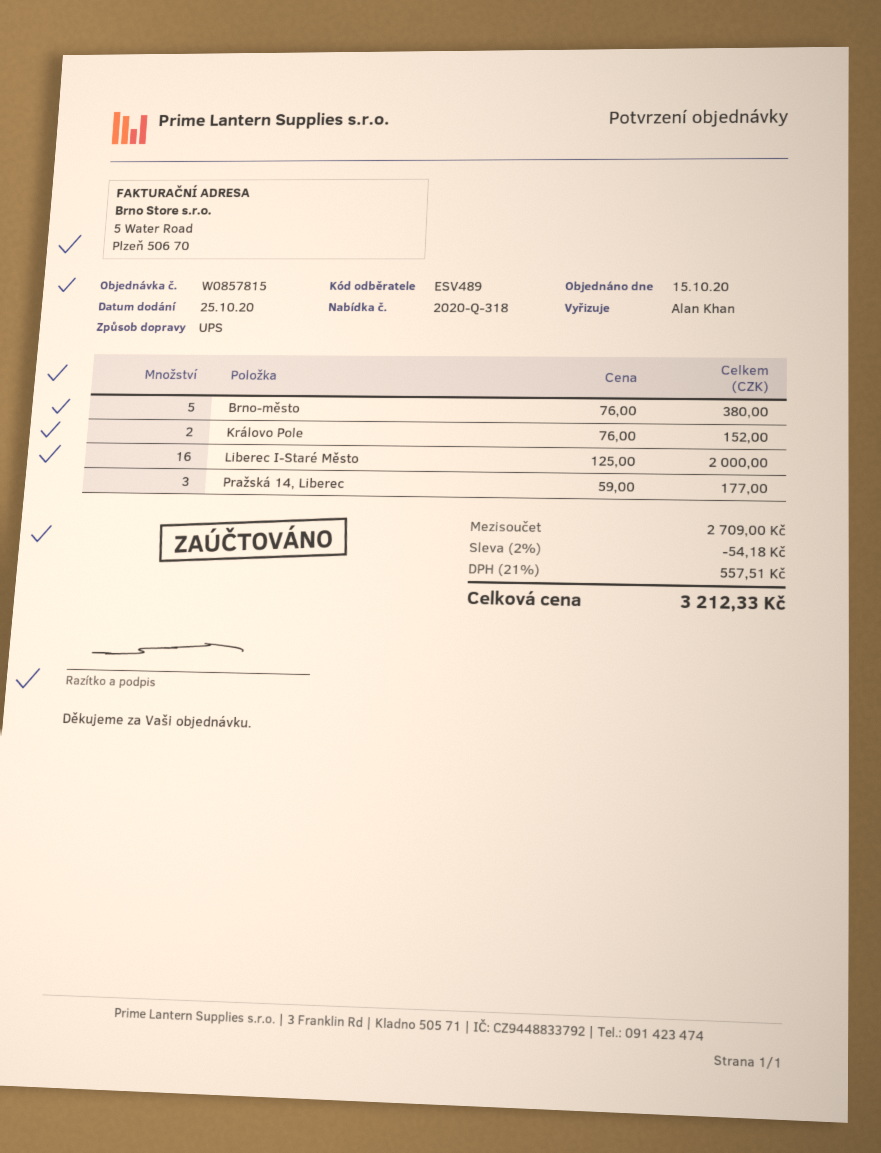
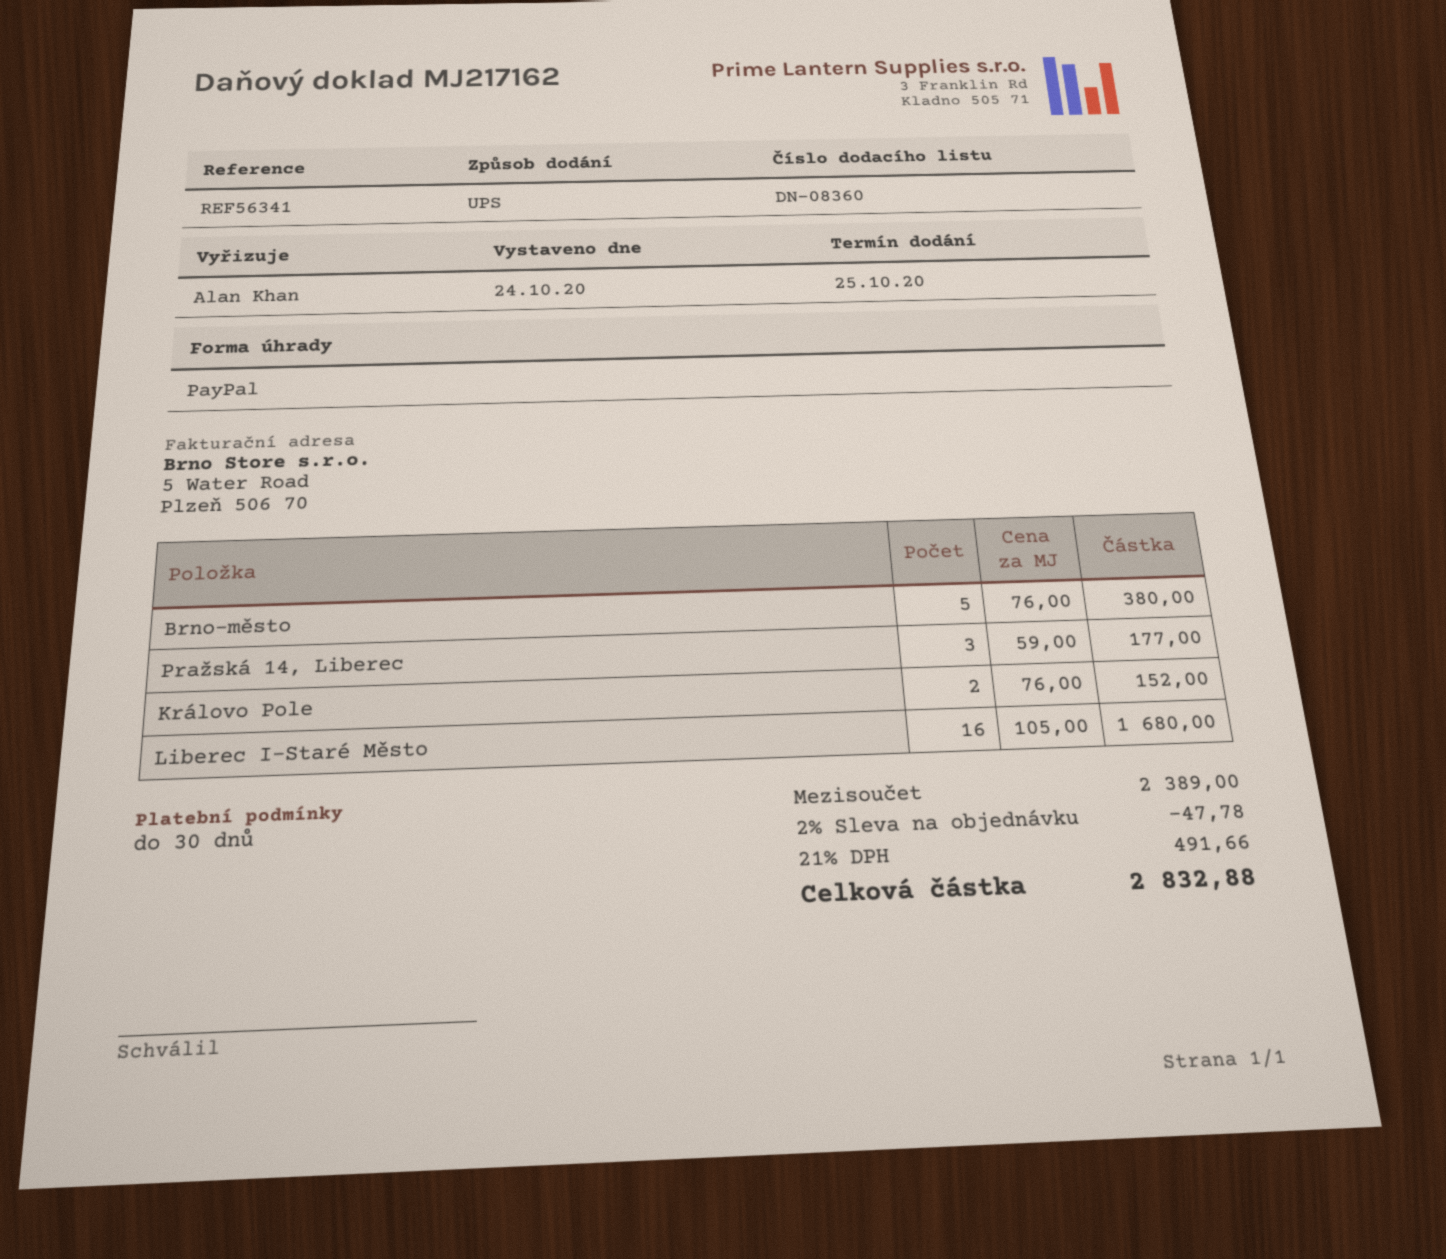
Liberec I-Staré Město: 16 x 125.00 = 2000.00 -> 16 x 105.00 = 1680.00
subtotal: 2709.00 -> 2389.00
discount: 2% = 54.18 -> 2% = 47.78
tax: 21% = 557.51 -> 21% = 491.66
total: 3212.33 -> 2832.88

